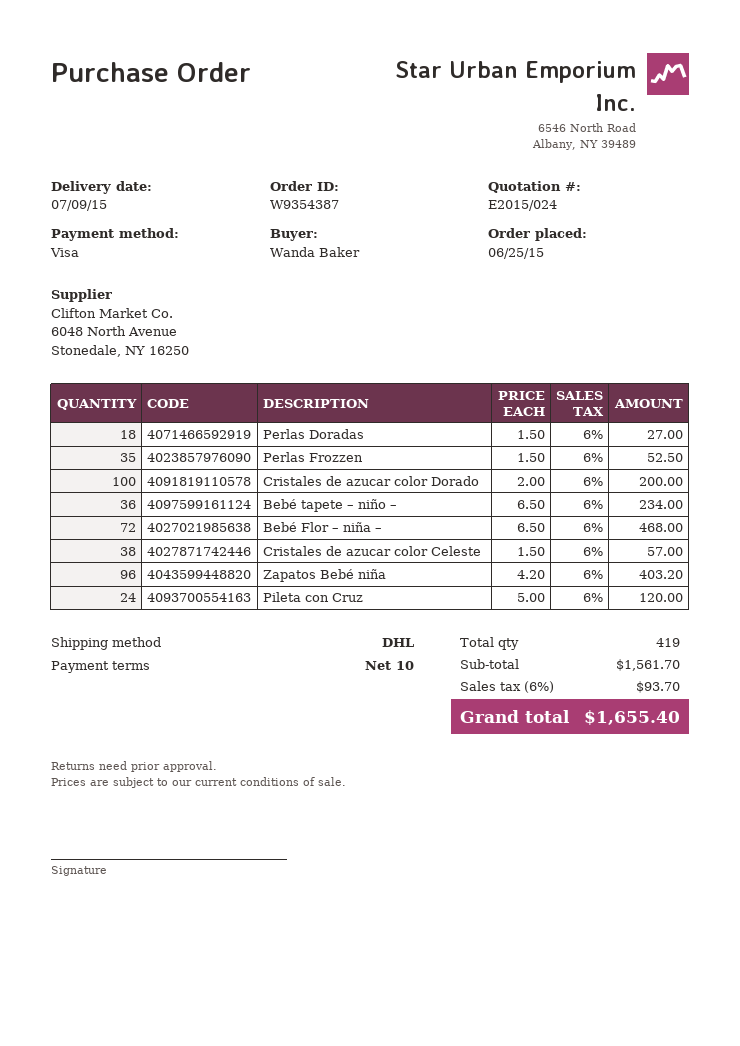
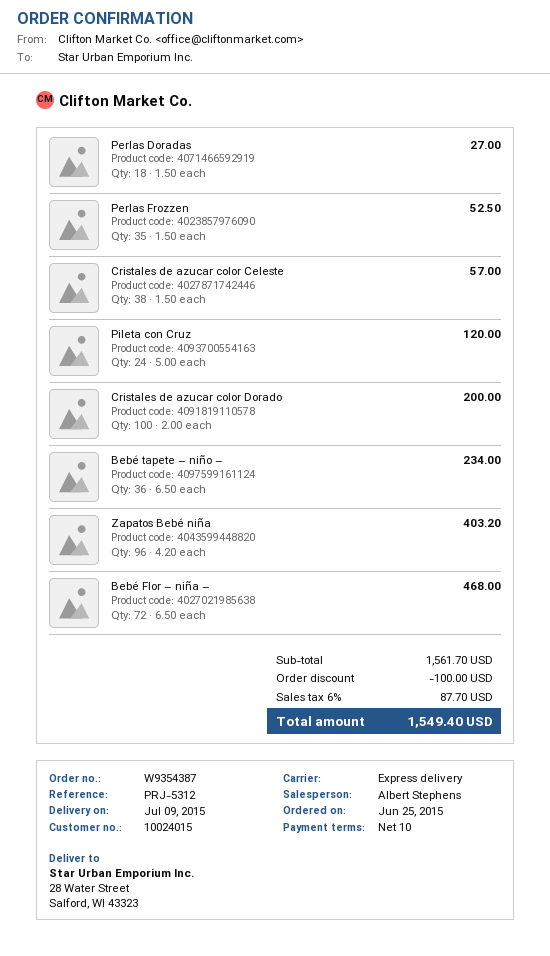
shipping method: DHL -> express
discount: none -> 100.00
tax: 6% = 93.70 -> 6% = 87.70
total: 1655.40 -> 1549.40

